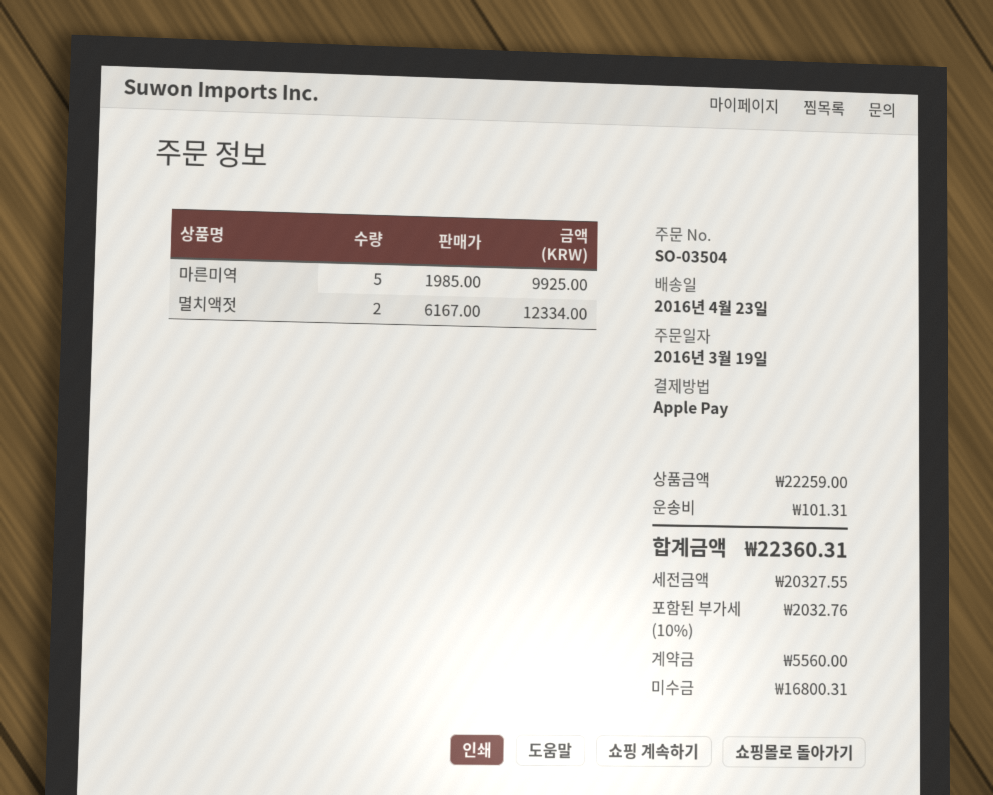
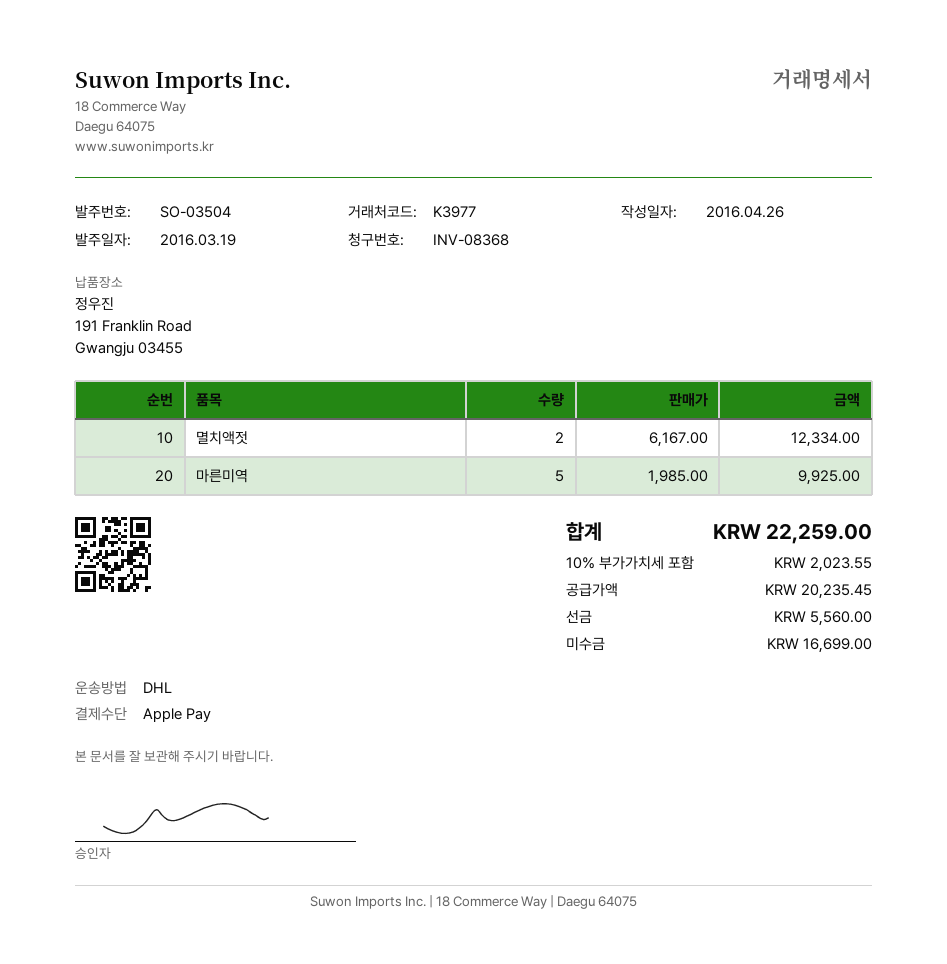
shipping: 101.31 -> none
net: 20327.55 -> 20235.45
tax: 10% = 2032.76 -> 10% = 2023.55
total: 22360.31 -> 22259.00
balance: 16800.31 -> 16699.00

